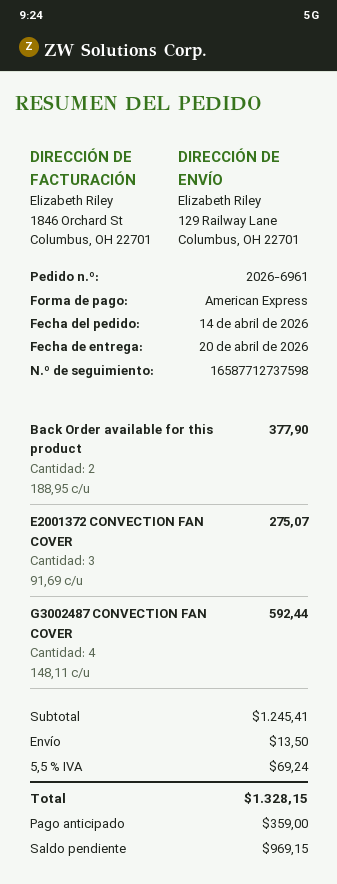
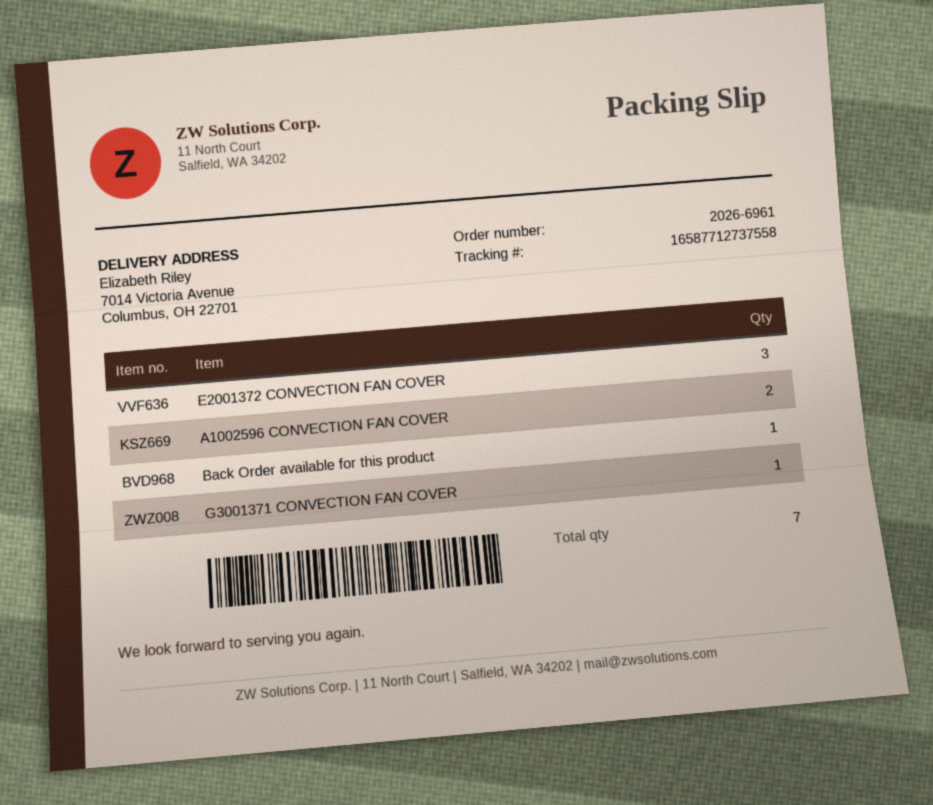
tracking number: 16587712737598 -> 16587712737558
ship to: 129 Railway Lane, Columbus, OH 22701 -> 7014 Victoria Avenue, Columbus, OH 22701
Back Order available for this product: 2 -> 1
G3002487 CONVECTION FAN COVER: 4 -> none
A1002596 CONVECTION FAN COVER: none -> 2
G3001371 CONVECTION FAN COVER: none -> 1

